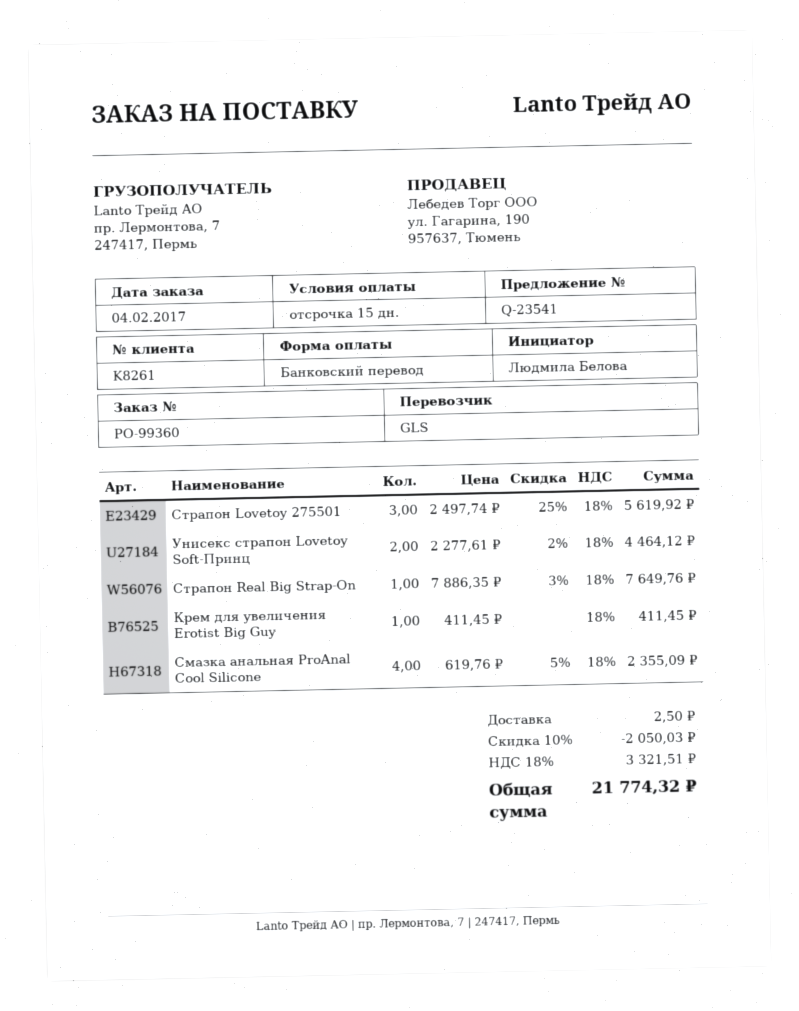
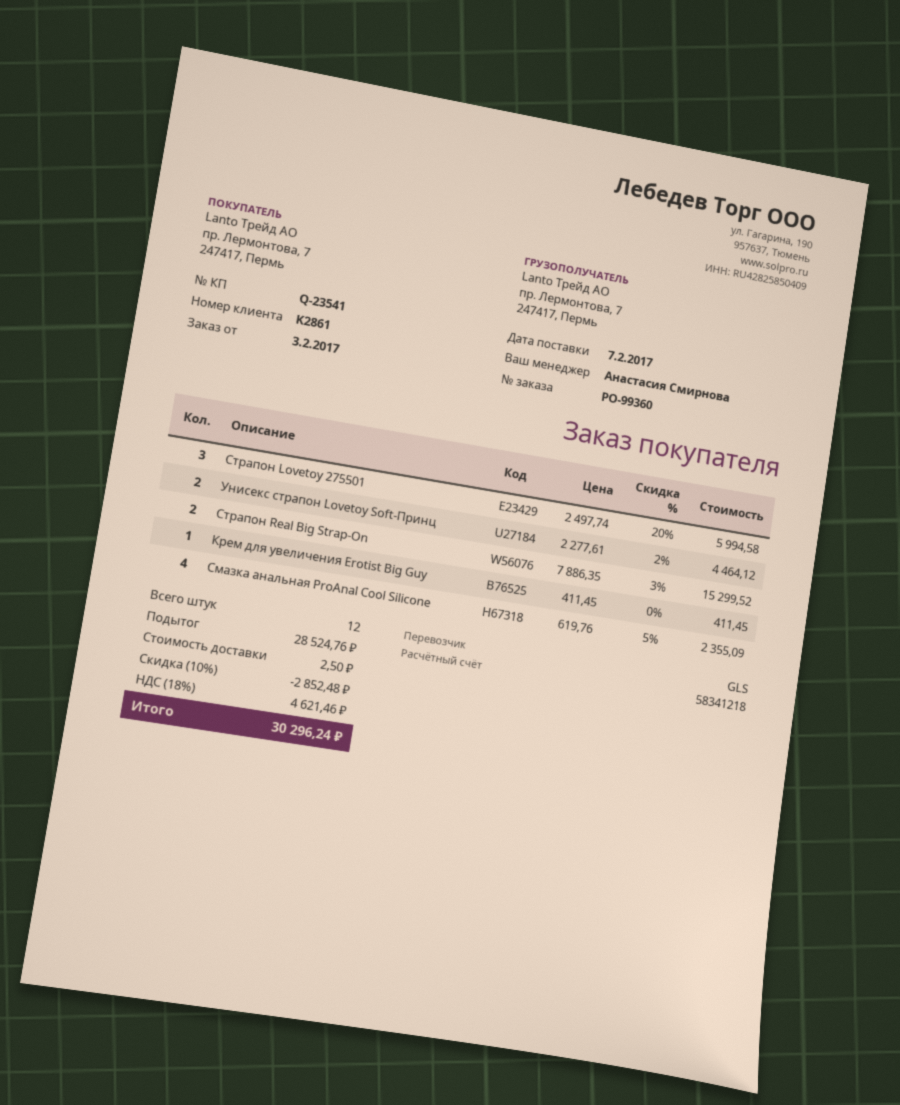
order date: 2017-02-04 -> 2017-02-03
customer number: K8261 -> K2861
Страпон Lovetoy 275501: 3 x 2497.74 - 25% = 5619.92 -> 3 x 2497.74 - 20% = 5994.58
Страпон Real Big Strap-On: 1 x 7886.35 - 3% = 7649.76 -> 2 x 7886.35 - 3% = 15299.52
discount: 10% = 2050.03 -> 10% = 2852.48
tax: 18% = 3321.51 -> 18% = 4621.46
total: 21774.32 -> 30296.24

